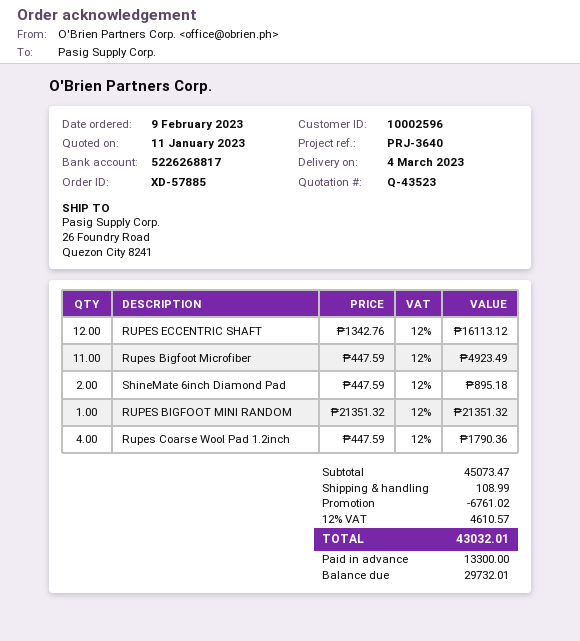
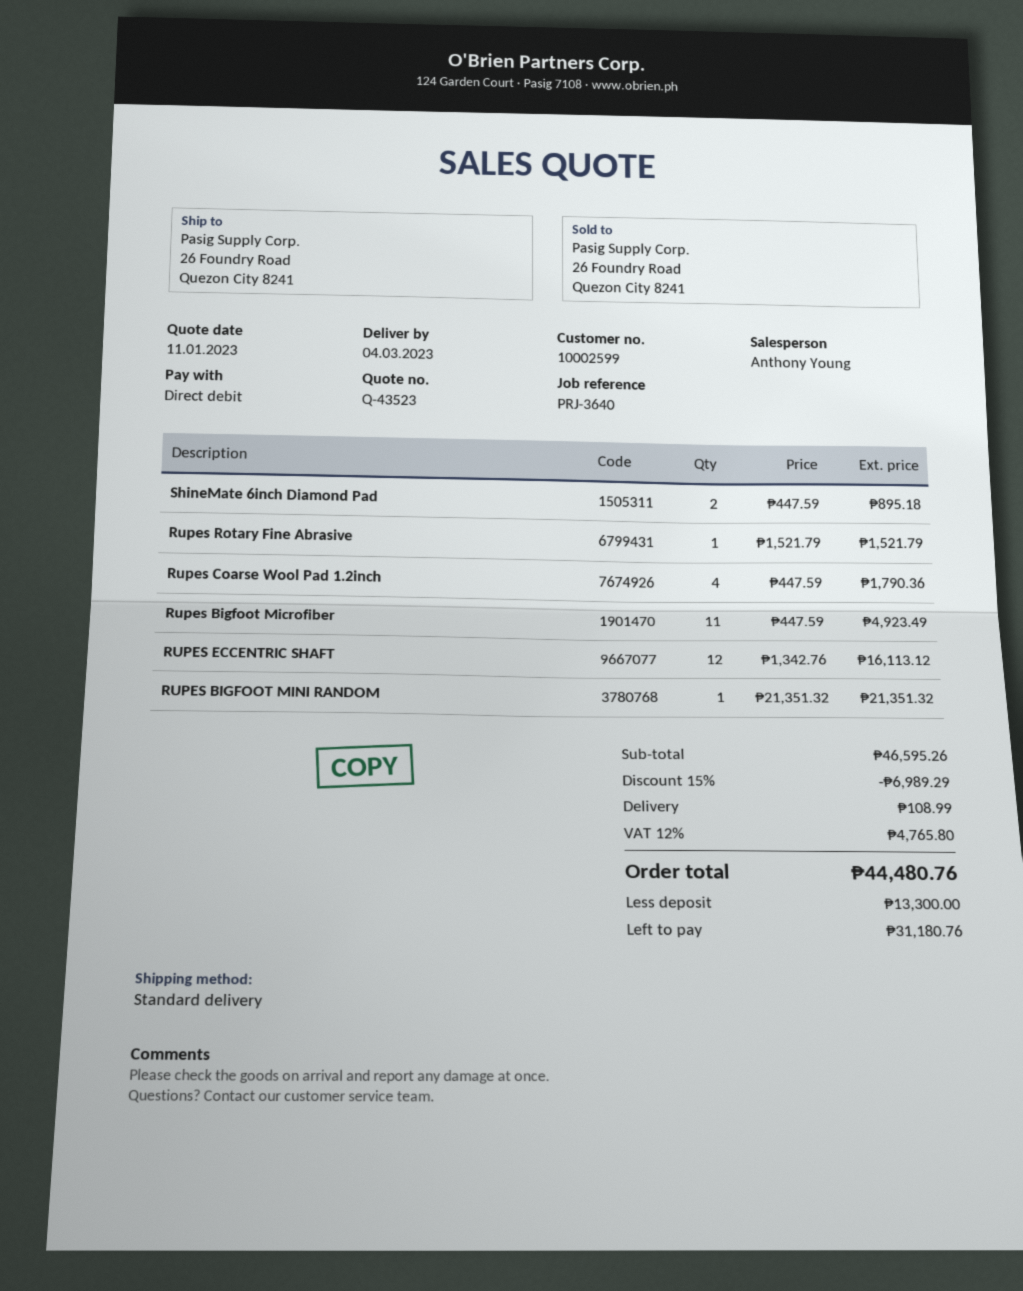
customer number: 10002596 -> 10002599
Rupes Rotary Fine Abrasive: none -> 1 x 1521.79 = 1521.79
subtotal: 45073.47 -> 46595.26
discount: 6761.02 -> 6989.29
tax: 12% = 4610.57 -> 12% = 4765.80
total: 43032.01 -> 44480.76
balance: 29732.01 -> 31180.76

